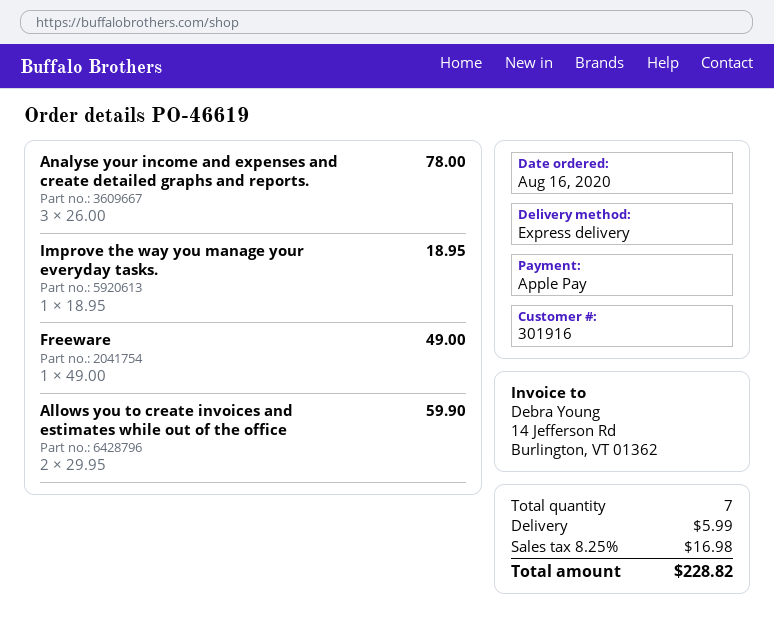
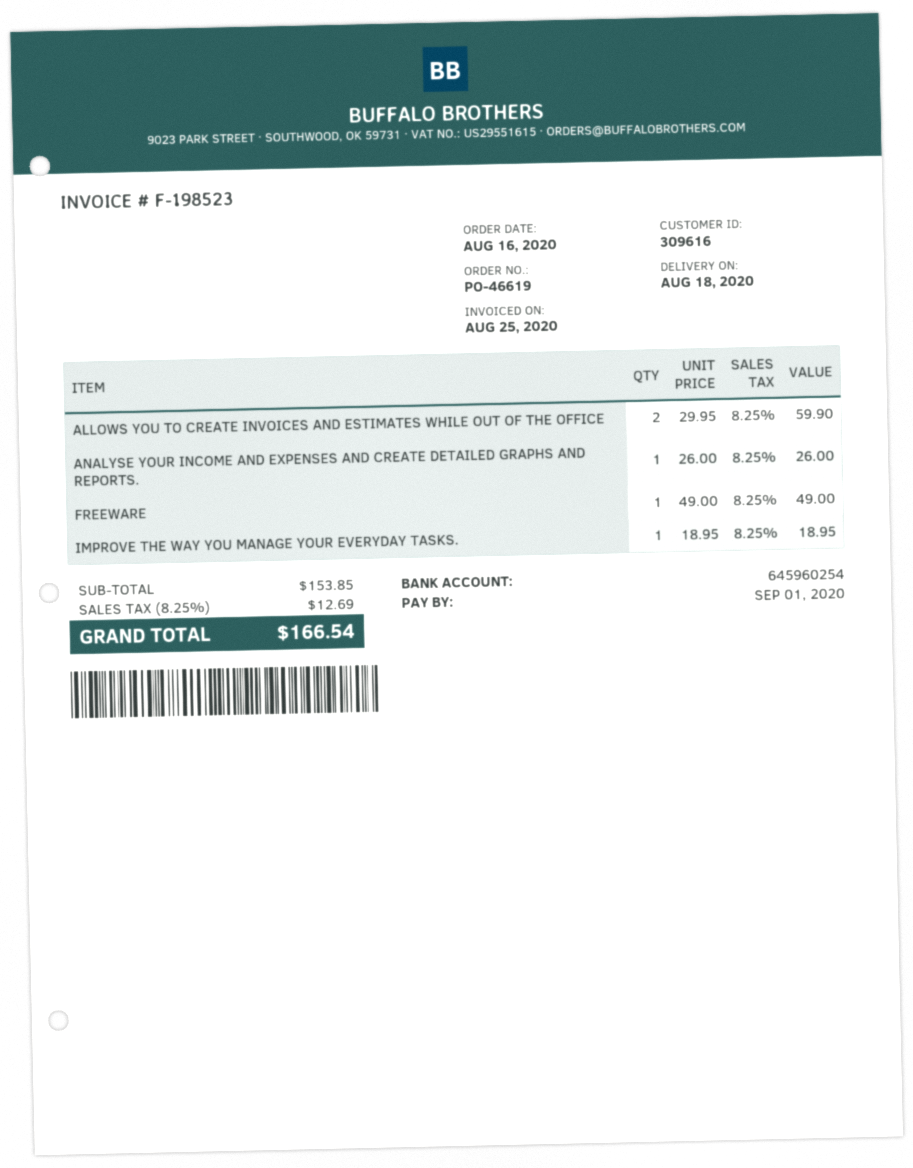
customer number: 301916 -> 309616
Analyse your income and expenses and create detailed graphs and reports.: 3 x 26.00 = 78.00 -> 1 x 26.00 = 26.00
shipping: 5.99 -> none
tax: 8.25% = 16.98 -> 8.25% = 12.69
total: 228.82 -> 166.54

